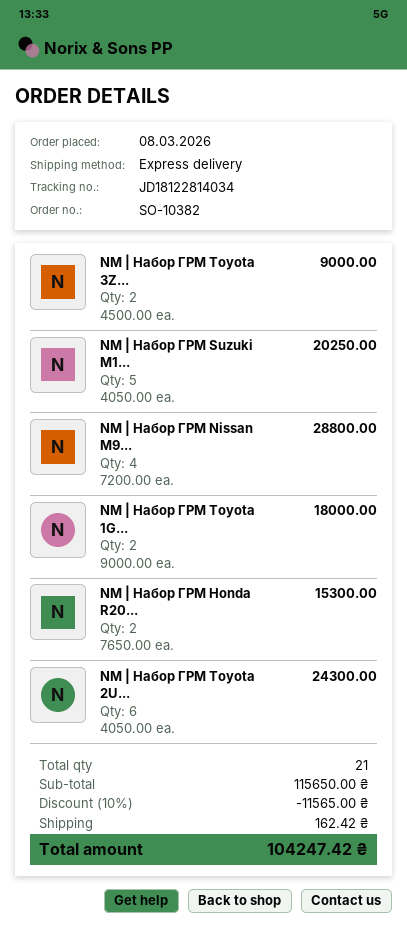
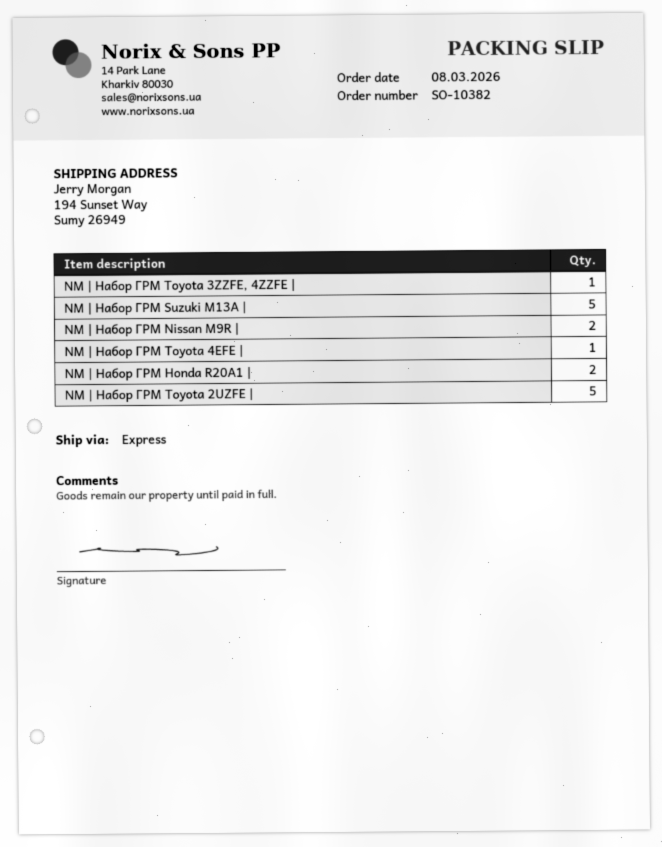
NM | Набор ГРМ Toyota 3Z...: 2 -> 1
NM | Набор ГРМ Nissan M9...: 4 -> 2
NM | Набор ГРМ Toyota 1G...: 2 -> none
NM | Набор ГРМ Toyota 2U...: 6 -> 5
NM | Набор ГРМ Toyota 4EFE |: none -> 1

